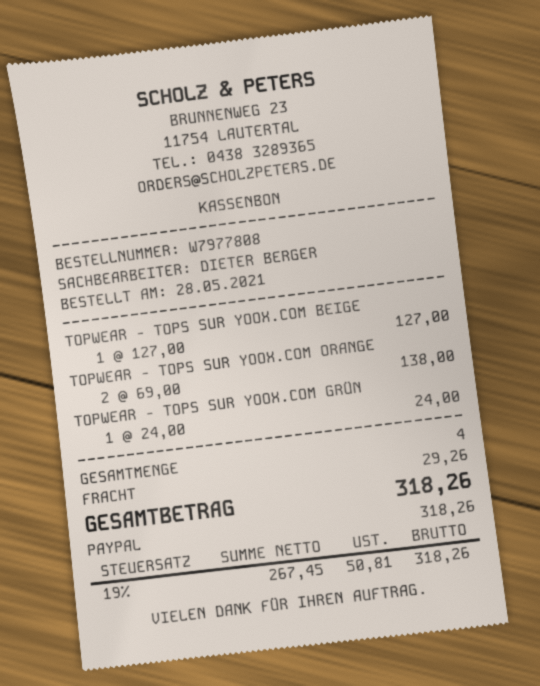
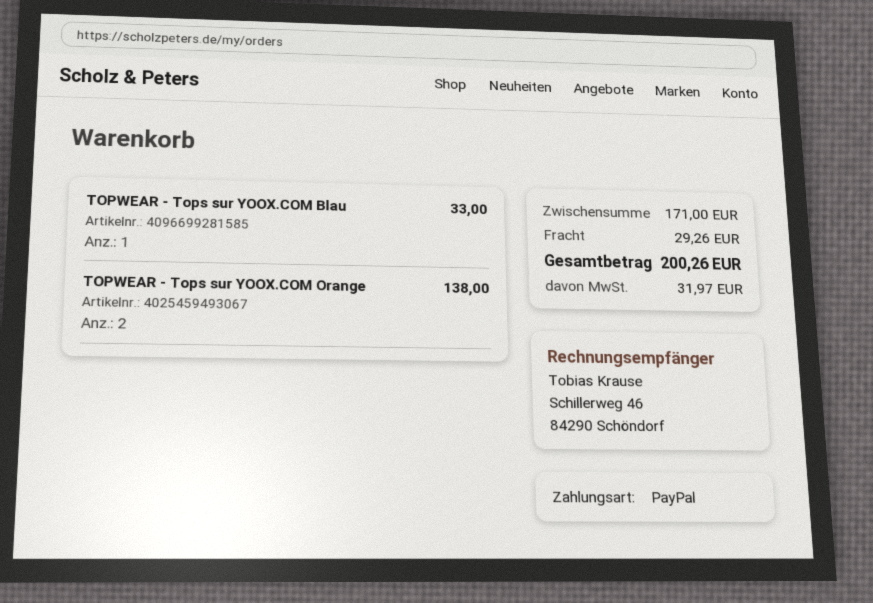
TOPWEAR - TOPS SUR YOOX.COM BEIGE: 1 for 127.00 -> none
TOPWEAR - TOPS SUR YOOX.COM GRÜN: 1 for 24.00 -> none
TOPWEAR - Tops sur YOOX.COM Blau: none -> 1 for 33.00
tax: 50.81 -> 31.97
total: 318.26 -> 200.26

